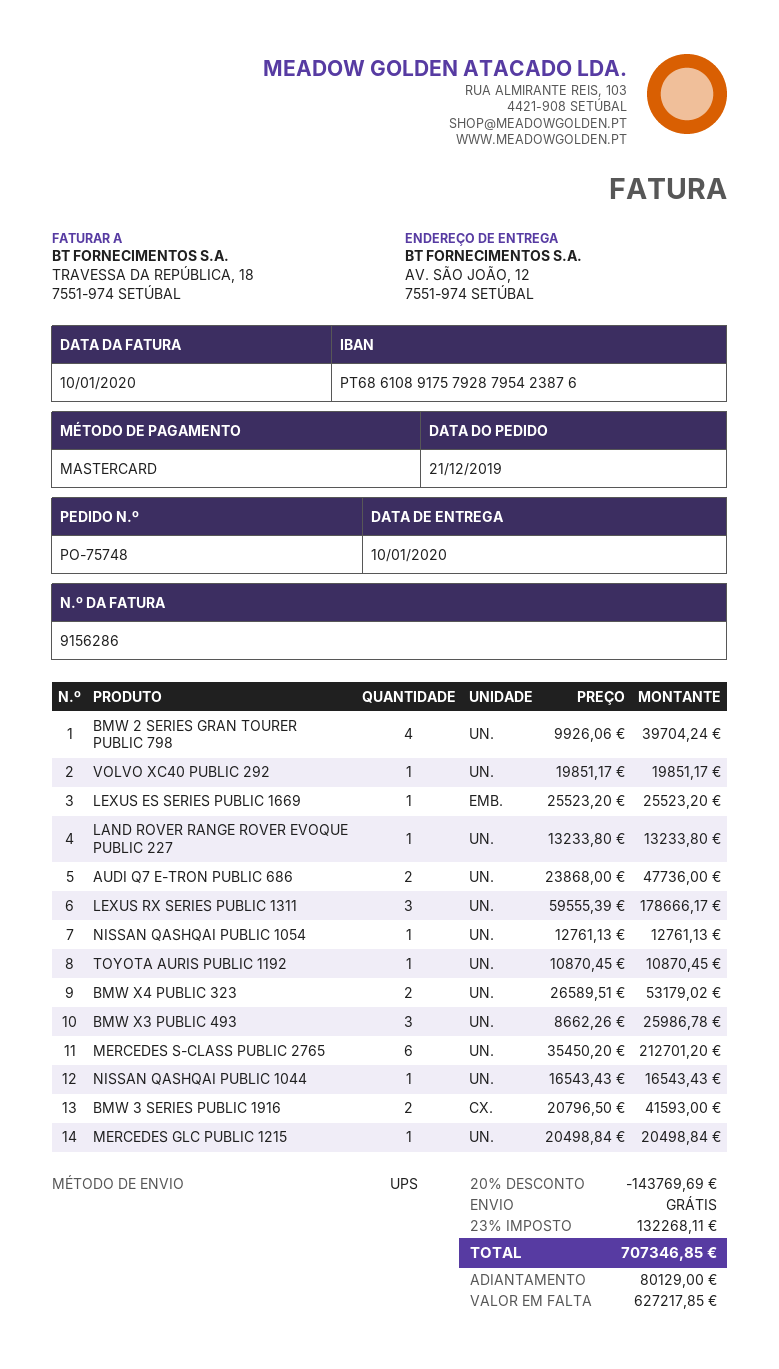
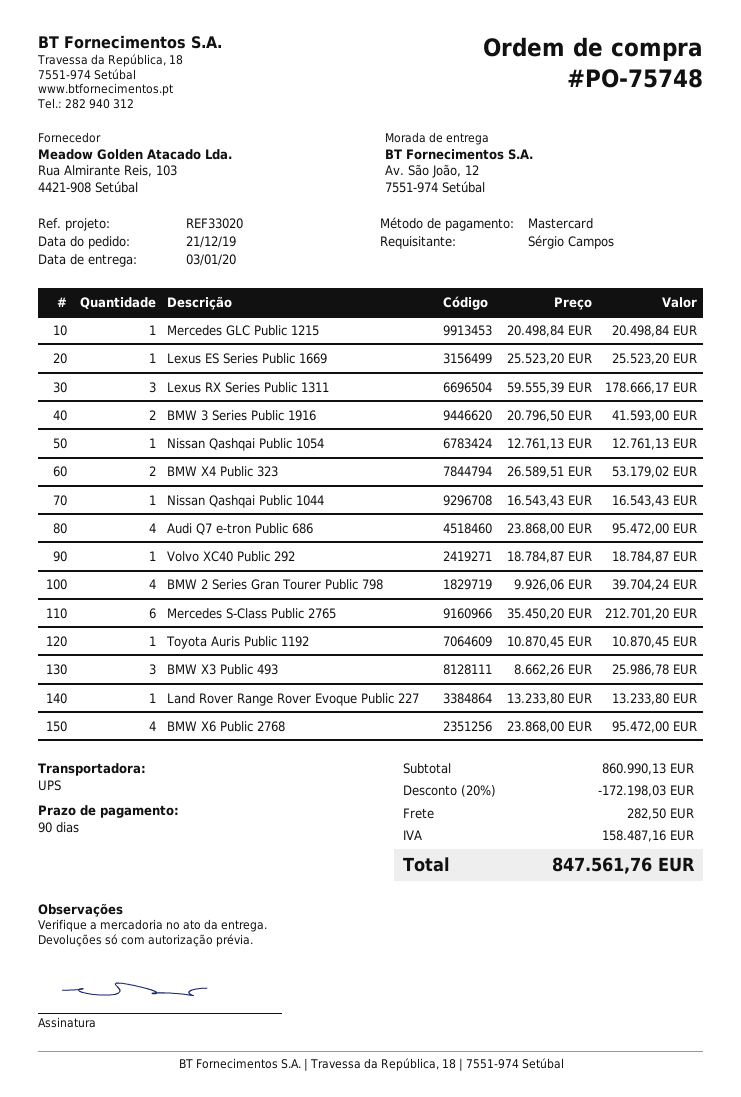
delivery date: 2020-01-10 -> 2020-01-03
VOLVO XC40 PUBLIC 292: 1 x 19851.17 = 19851.17 -> 1 x 18784.87 = 18784.87
AUDI Q7 E-TRON PUBLIC 686: 2 x 23868.00 = 47736.00 -> 4 x 23868.00 = 95472.00
BMW X6 Public 2768: none -> 4 x 23868.00 = 95472.00
discount: 20% = 143769.69 -> 20% = 172198.03
shipping: 0.00 -> 282.50
tax: 132268.11 -> 158487.16
total: 707346.85 -> 847561.76

